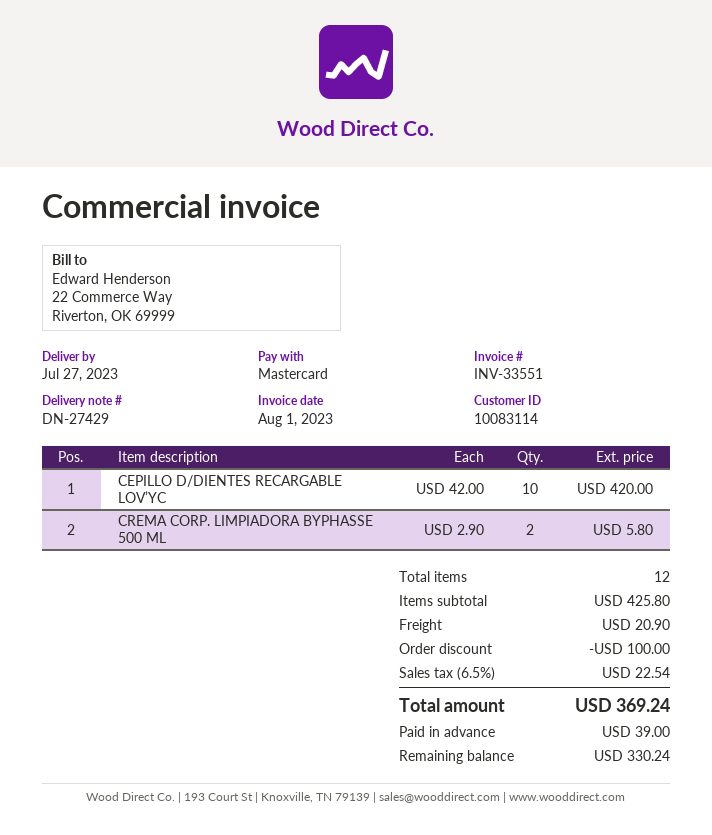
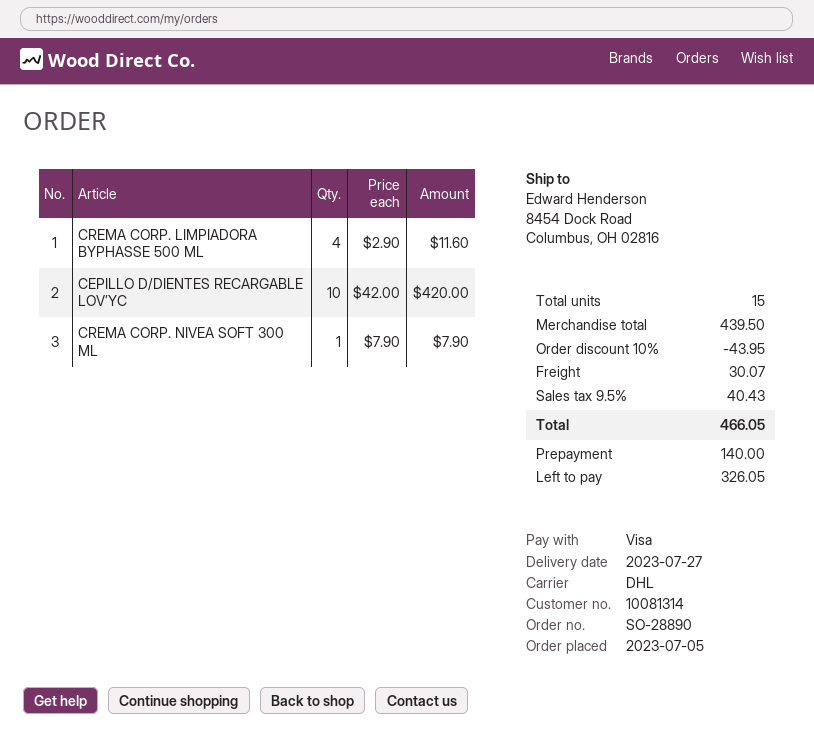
customer number: 10083114 -> 10081314
payment method: Mastercard -> Visa
CREMA CORP. LIMPIADORA BYPHASSE 500 ML: 2 x 2.90 = 5.80 -> 4 x 2.90 = 11.60
CREMA CORP. NIVEA SOFT 300 ML: none -> 1 x 7.90 = 7.90
total quantity: 12 -> 15
subtotal: 425.80 -> 439.50
discount: 100.00 -> 43.95
shipping: 20.90 -> 30.07
tax: 6.5% = 22.54 -> 9.5% = 40.43
total: 369.24 -> 466.05
deposit: 39.00 -> 140.00
balance: 330.24 -> 326.05

